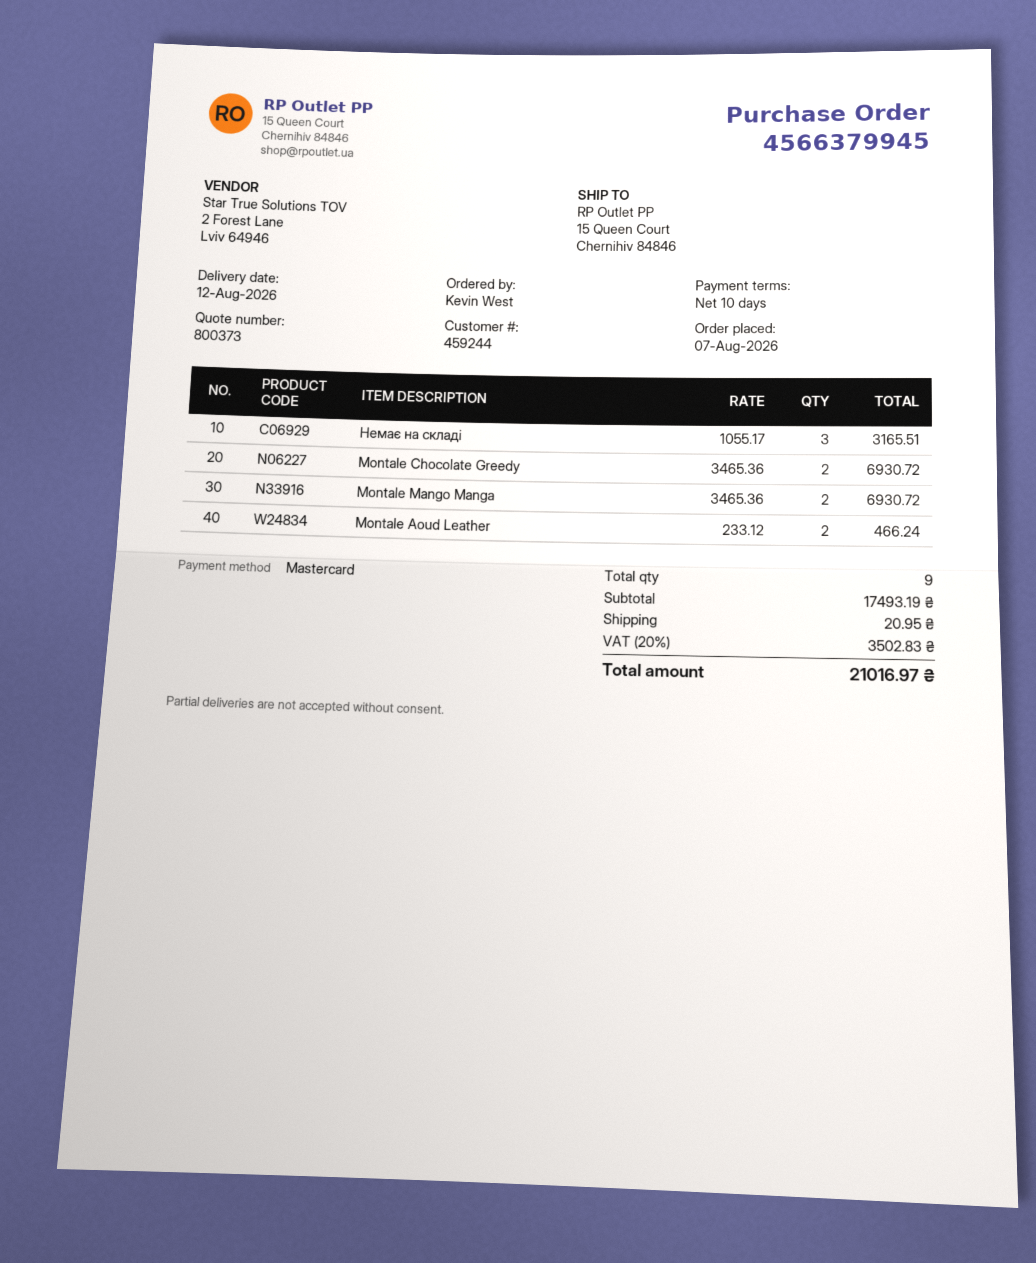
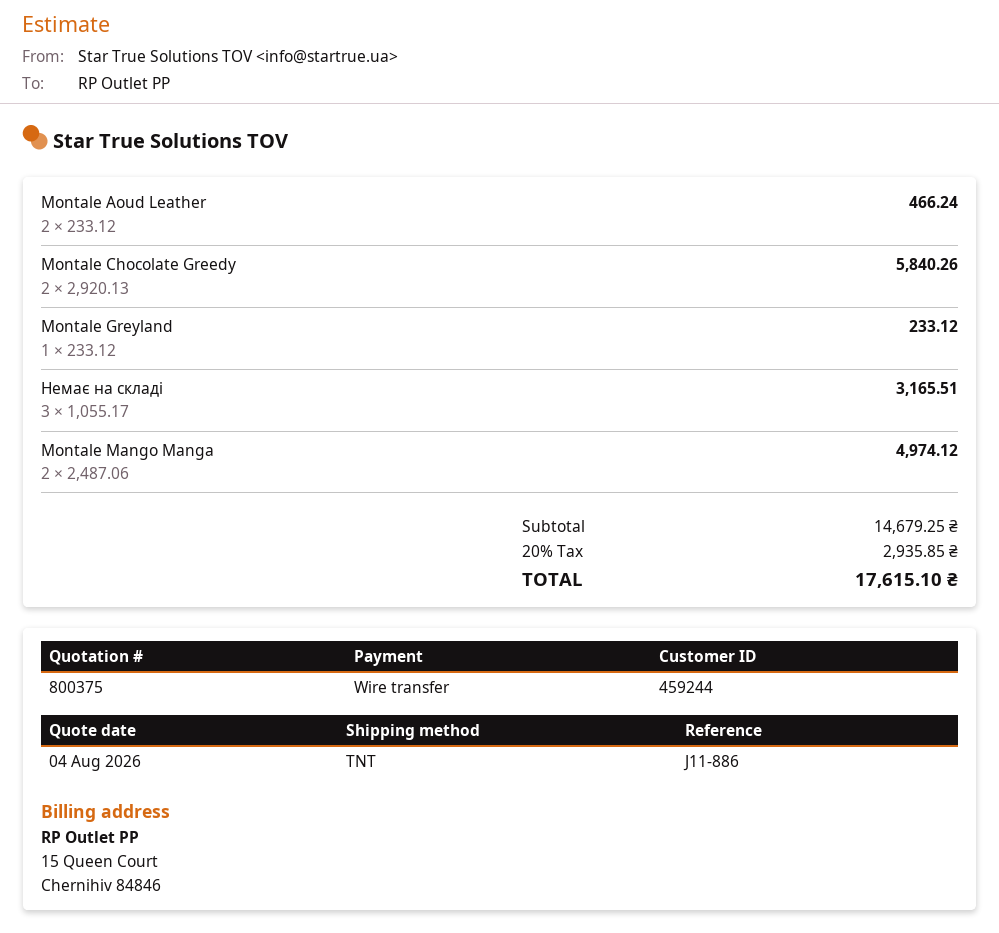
quote number: 800373 -> 800375
payment method: Mastercard -> bank transfer
Montale Chocolate Greedy: 2 x 3465.36 = 6930.72 -> 2 x 2920.13 = 5840.26
Montale Mango Manga: 2 x 3465.36 = 6930.72 -> 2 x 2487.06 = 4974.12
Montale Greyland: none -> 1 x 233.12 = 233.12
subtotal: 17493.19 -> 14679.25
shipping: 20.95 -> none
tax: 20% = 3502.83 -> 20% = 2935.85
total: 21016.97 -> 17615.10

